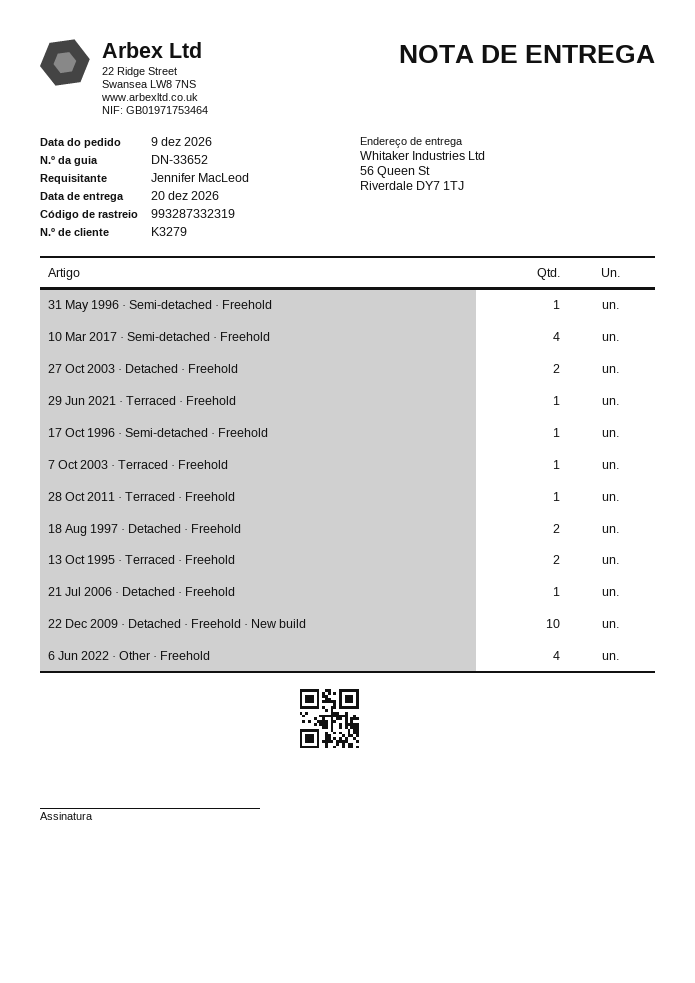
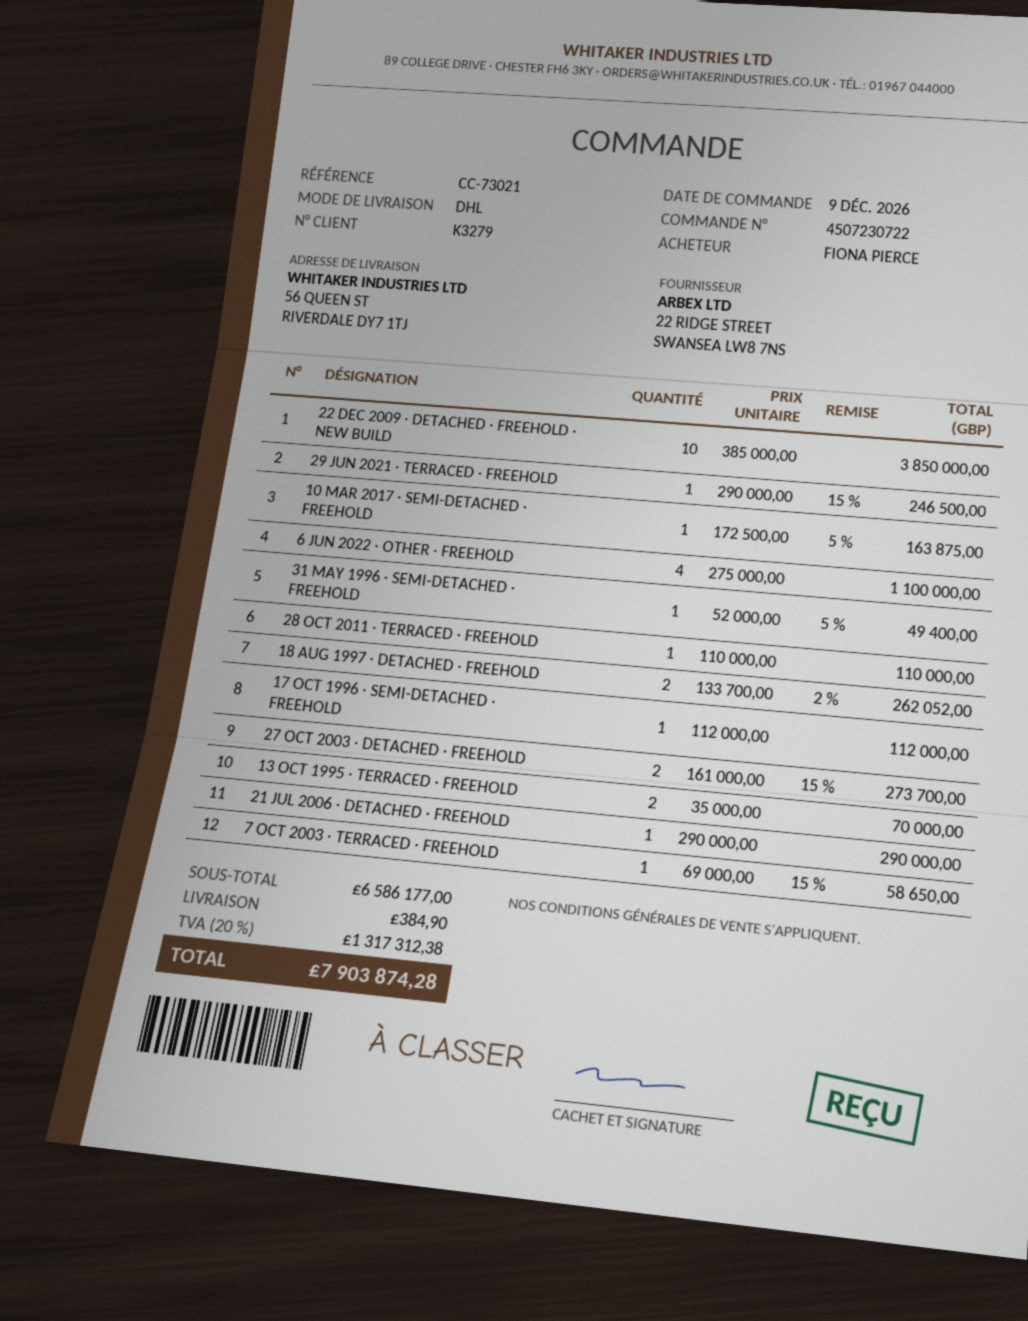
ordered by: Jennifer MacLeod -> FIONA PIERCE
10 Mar 2017 · Semi-detached · Freehold: 4 -> 1

